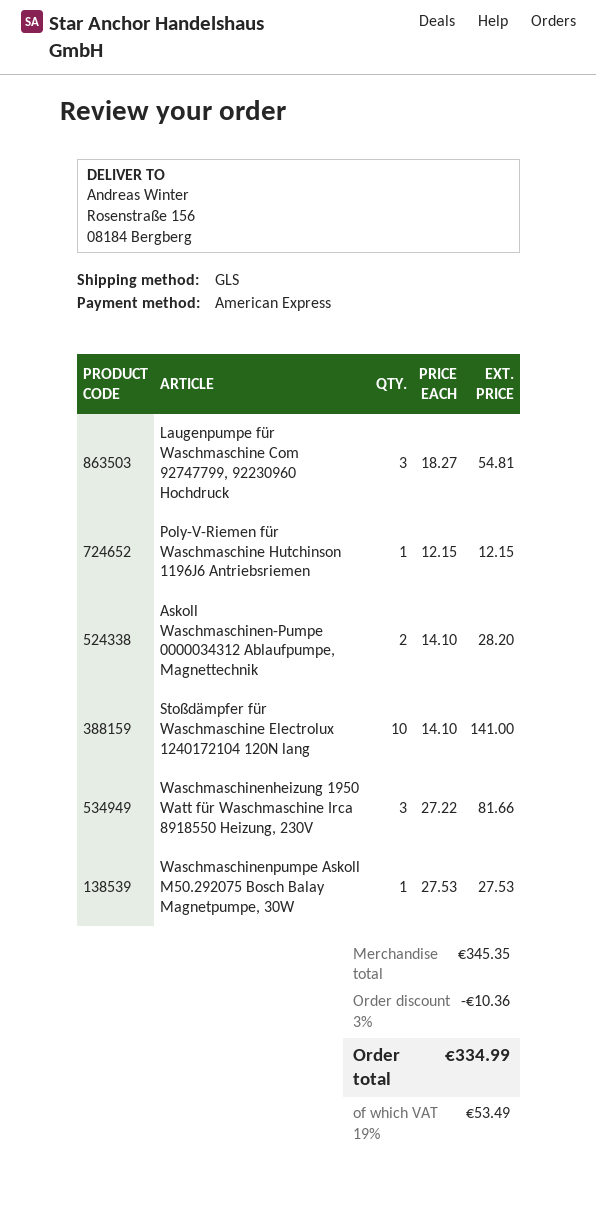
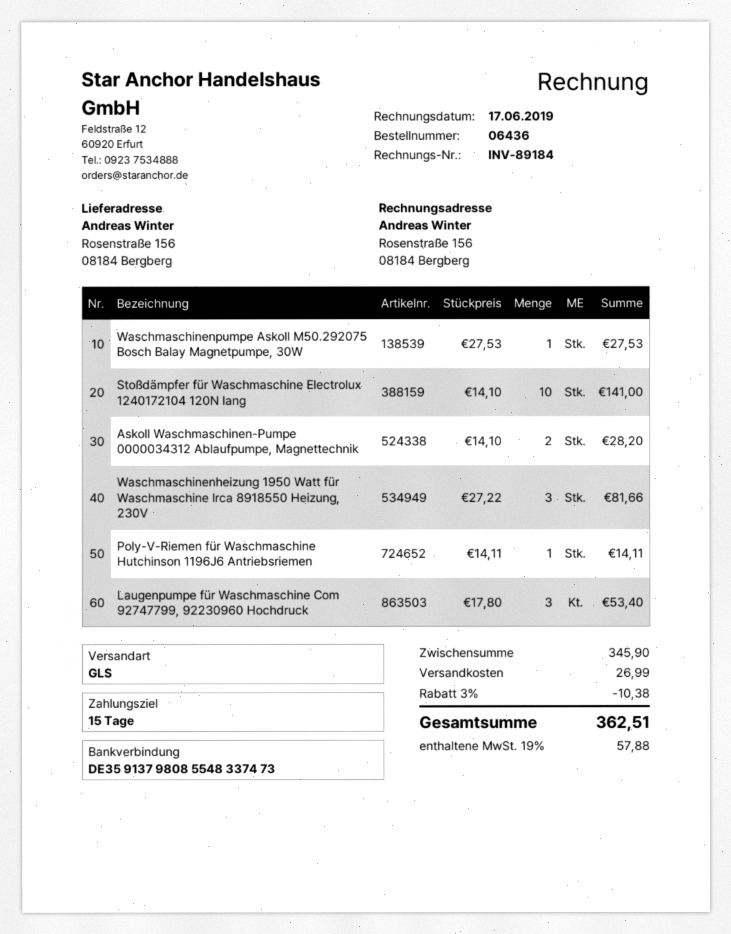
Laugenpumpe für Waschmaschine Com 92747799, 92230960 Hochdruck: 3 x 18.27 = 54.81 -> 3 x 17.80 = 53.40
Poly-V-Riemen für Waschmaschine Hutchinson 1196J6 Antriebsriemen: 1 x 12.15 = 12.15 -> 1 x 14.11 = 14.11
subtotal: 345.35 -> 345.90
discount: 3% = 10.36 -> 3% = 10.38
shipping: none -> 26.99
tax: 19% = 53.49 -> 19% = 57.88
total: 334.99 -> 362.51

